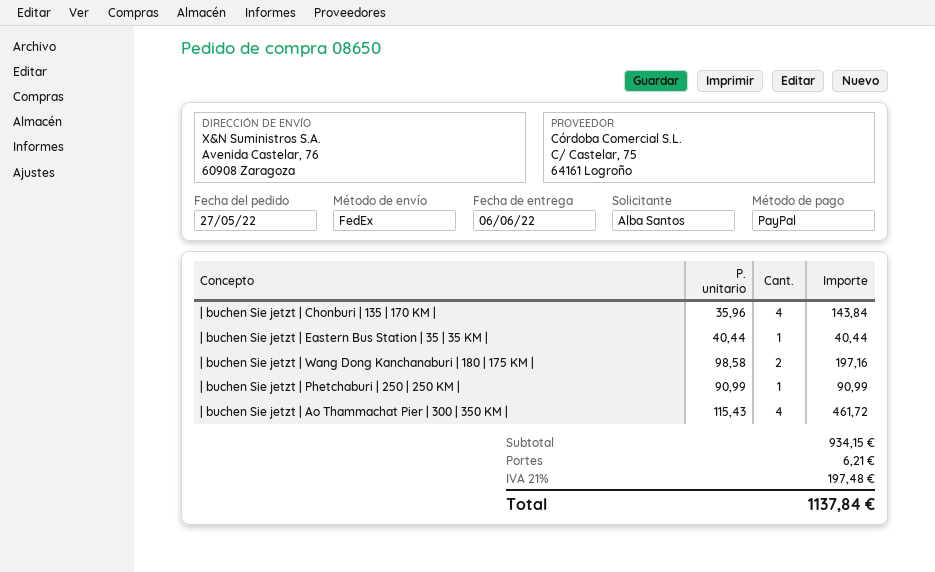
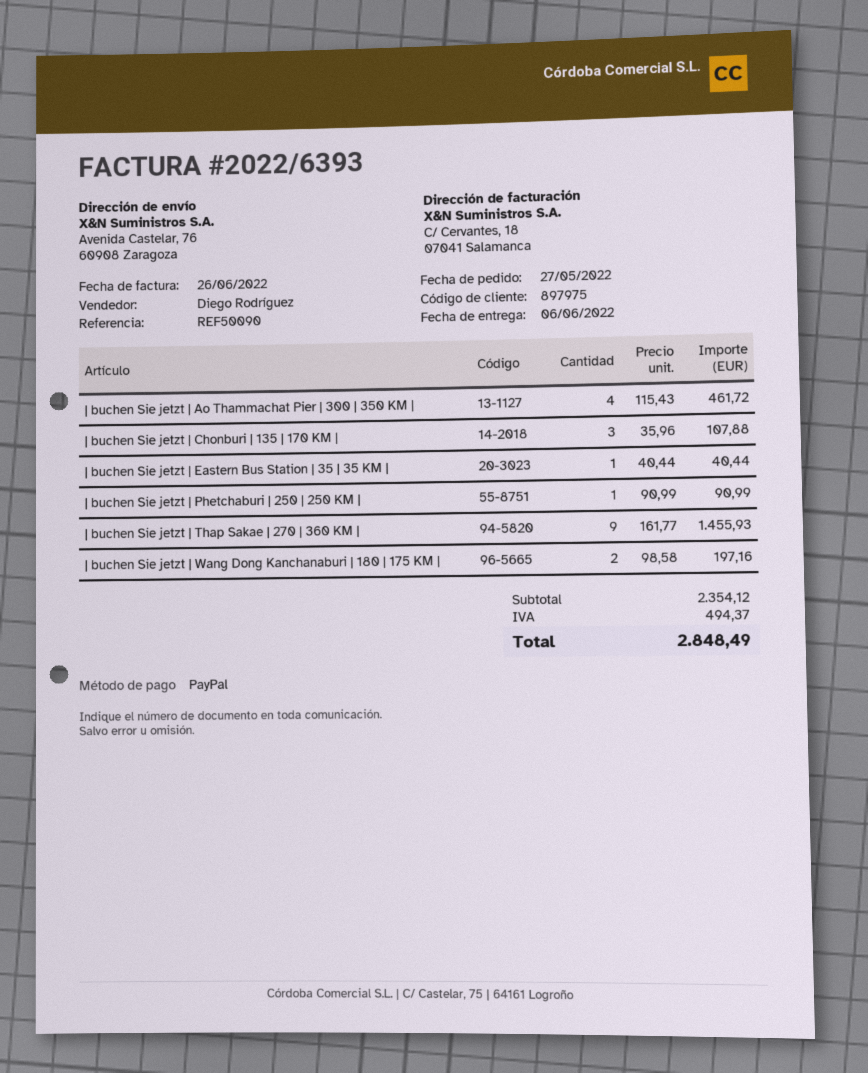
| buchen Sie jetzt | Chonburi | 135 | 170 KM |: 4 x 35.96 = 143.84 -> 3 x 35.96 = 107.88
| buchen Sie jetzt | Thap Sakae | 270 | 360 KM |: none -> 9 x 161.77 = 1455.93
subtotal: 934.15 -> 2354.12
shipping: 6.21 -> none
tax: 197.48 -> 494.37
total: 1137.84 -> 2848.49

